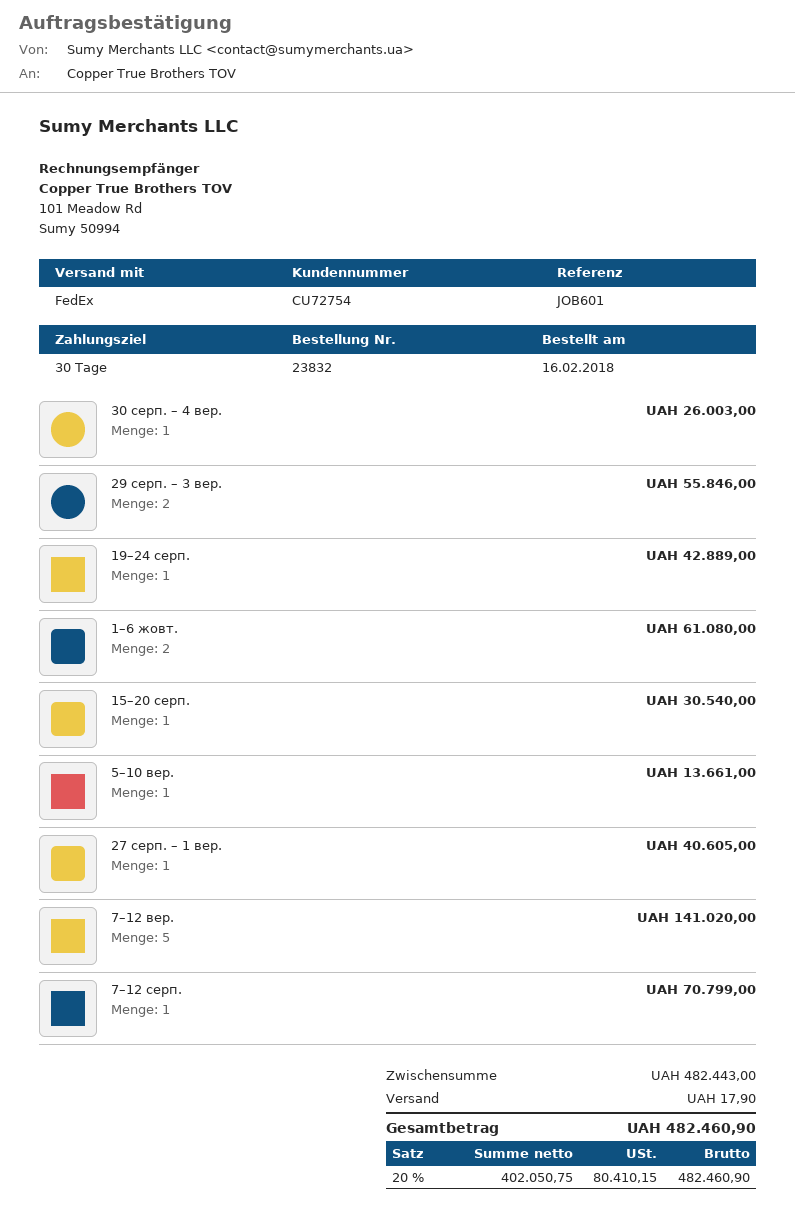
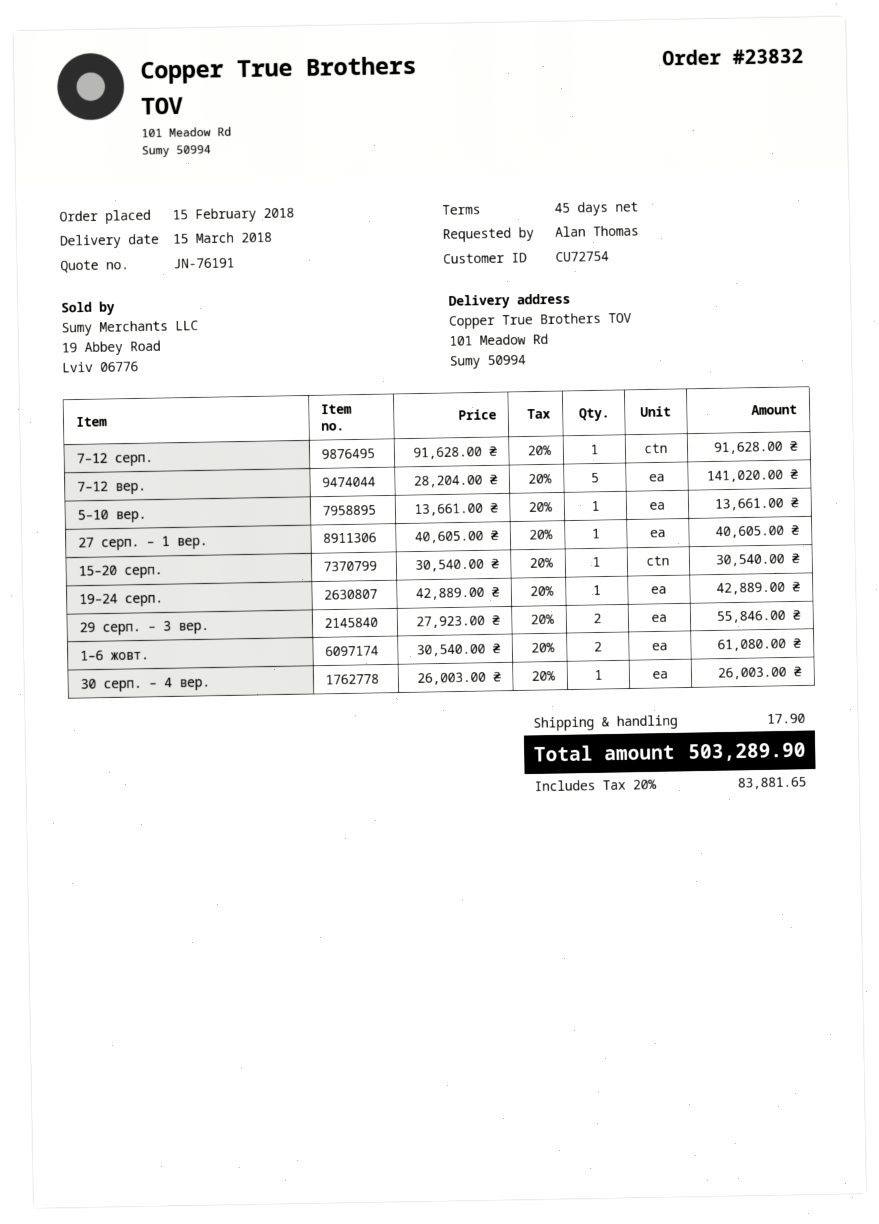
order date: 2018-02-16 -> 2018-02-15
payment terms: 30 days -> 45 days
7–12 серп.: 1 for 70799.00 -> 1 for 91628.00
tax: 20% = 80410.15 -> 20% = 83881.65
total: 482460.90 -> 503289.90

